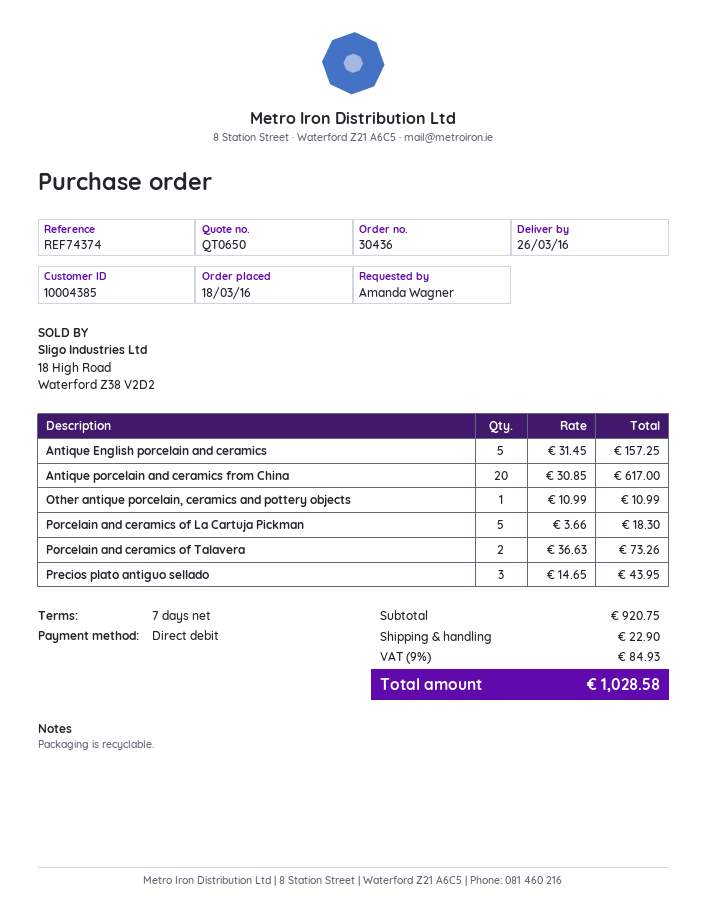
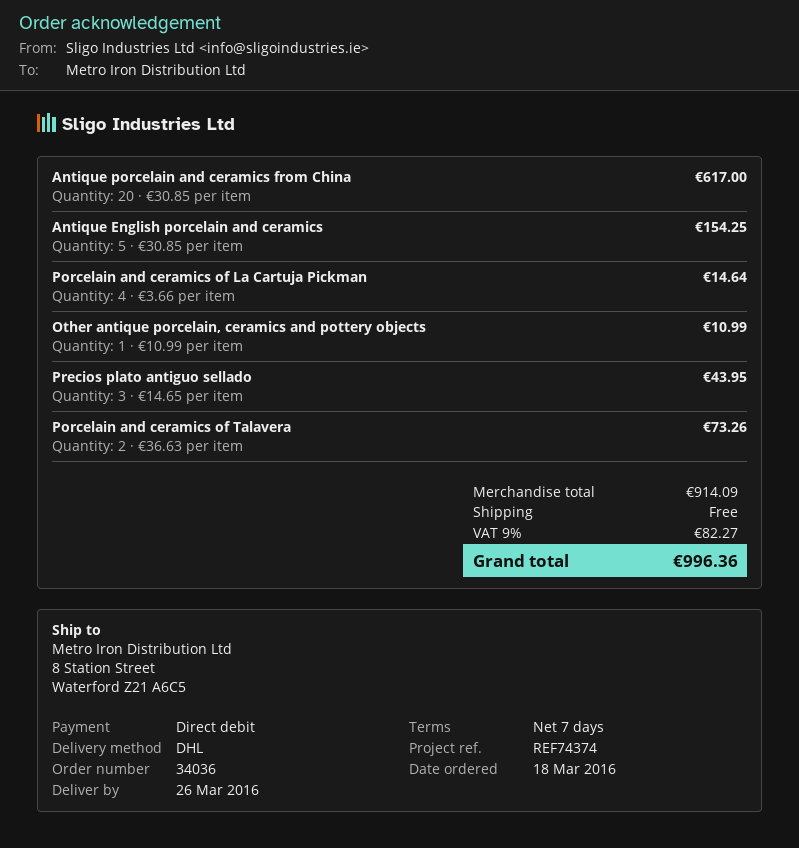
order number: 30436 -> 34036
Antique English porcelain and ceramics: 5 x 31.45 = 157.25 -> 5 x 30.85 = 154.25
Porcelain and ceramics of La Cartuja Pickman: 5 x 3.66 = 18.30 -> 4 x 3.66 = 14.64
subtotal: 920.75 -> 914.09
shipping: 22.90 -> 0.00
tax: 9% = 84.93 -> 9% = 82.27
total: 1028.58 -> 996.36

